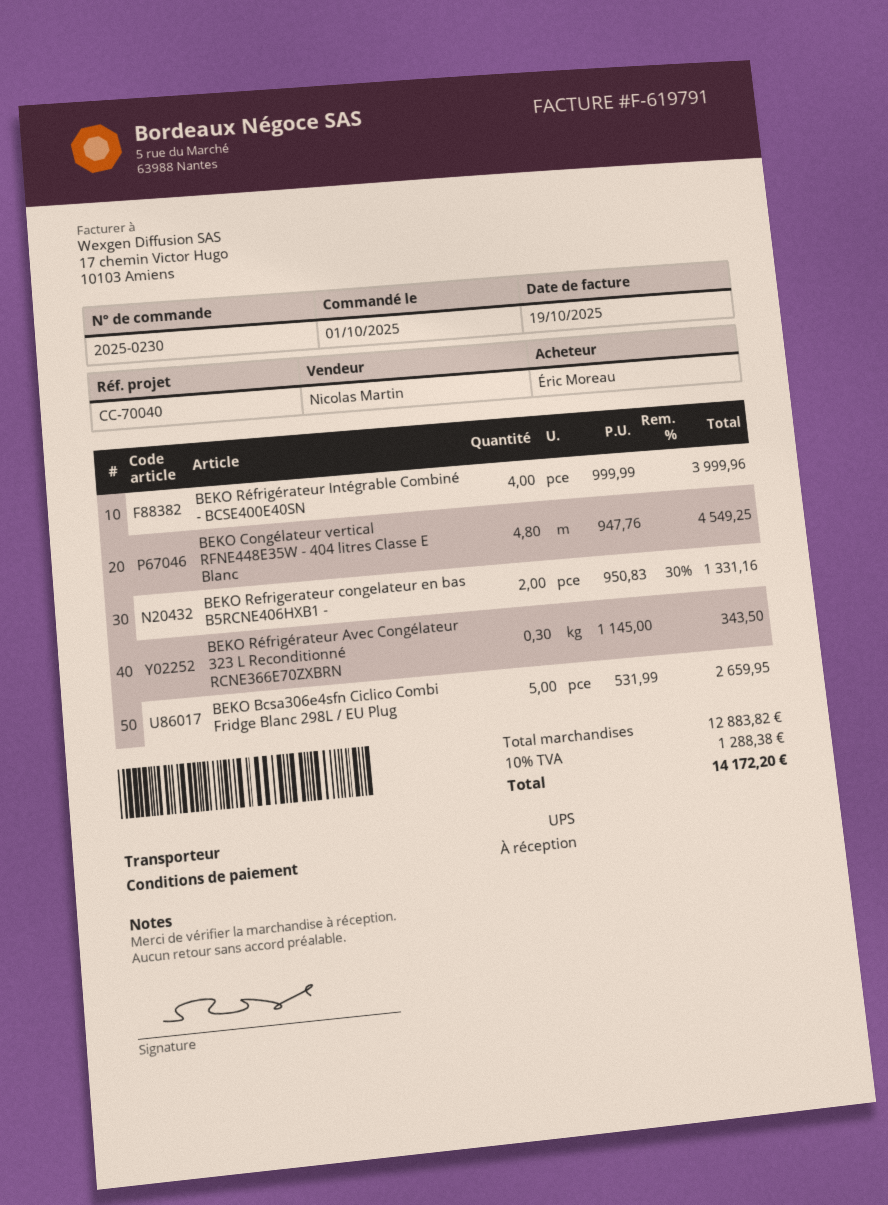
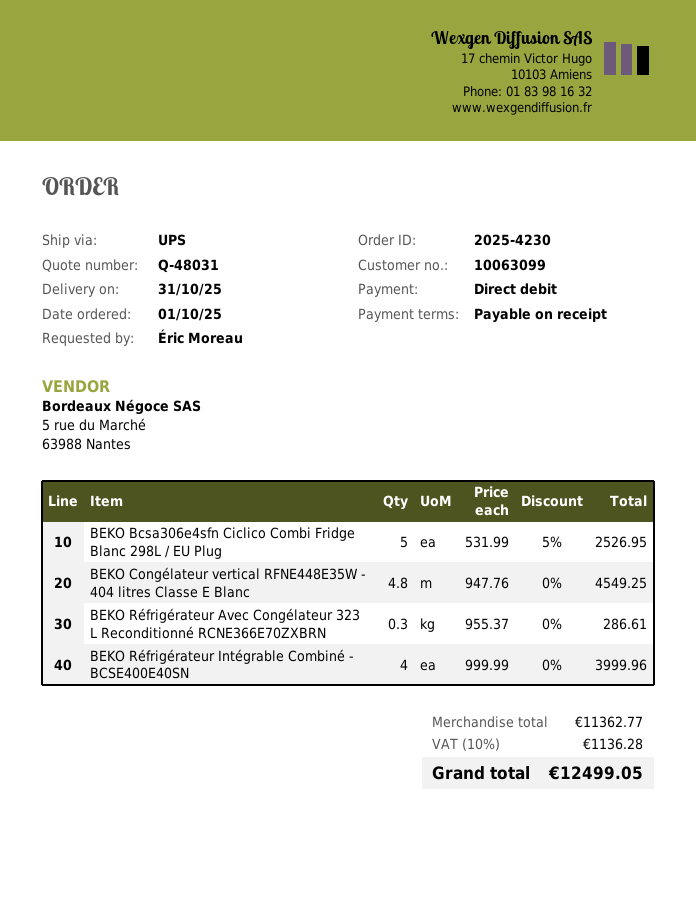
order number: 2025-0230 -> 2025-4230
BEKO Refrigerateur congelateur en bas B5RCNE406HXB1 -: 2 x 950.83 - 30% = 1331.16 -> none
BEKO Réfrigérateur Avec Congélateur 323 L Reconditionné RCNE366E70ZXBRN: 0.3 x 1145.00 = 343.50 -> 0.3 x 955.37 = 286.61
BEKO Bcsa306e4sfn Ciclico Combi Fridge Blanc 298L / EU Plug: 5 x 531.99 = 2659.95 -> 5 x 531.99 - 5% = 2526.95
subtotal: 12883.82 -> 11362.77
tax: 10% = 1288.38 -> 10% = 1136.28
total: 14172.20 -> 12499.05

